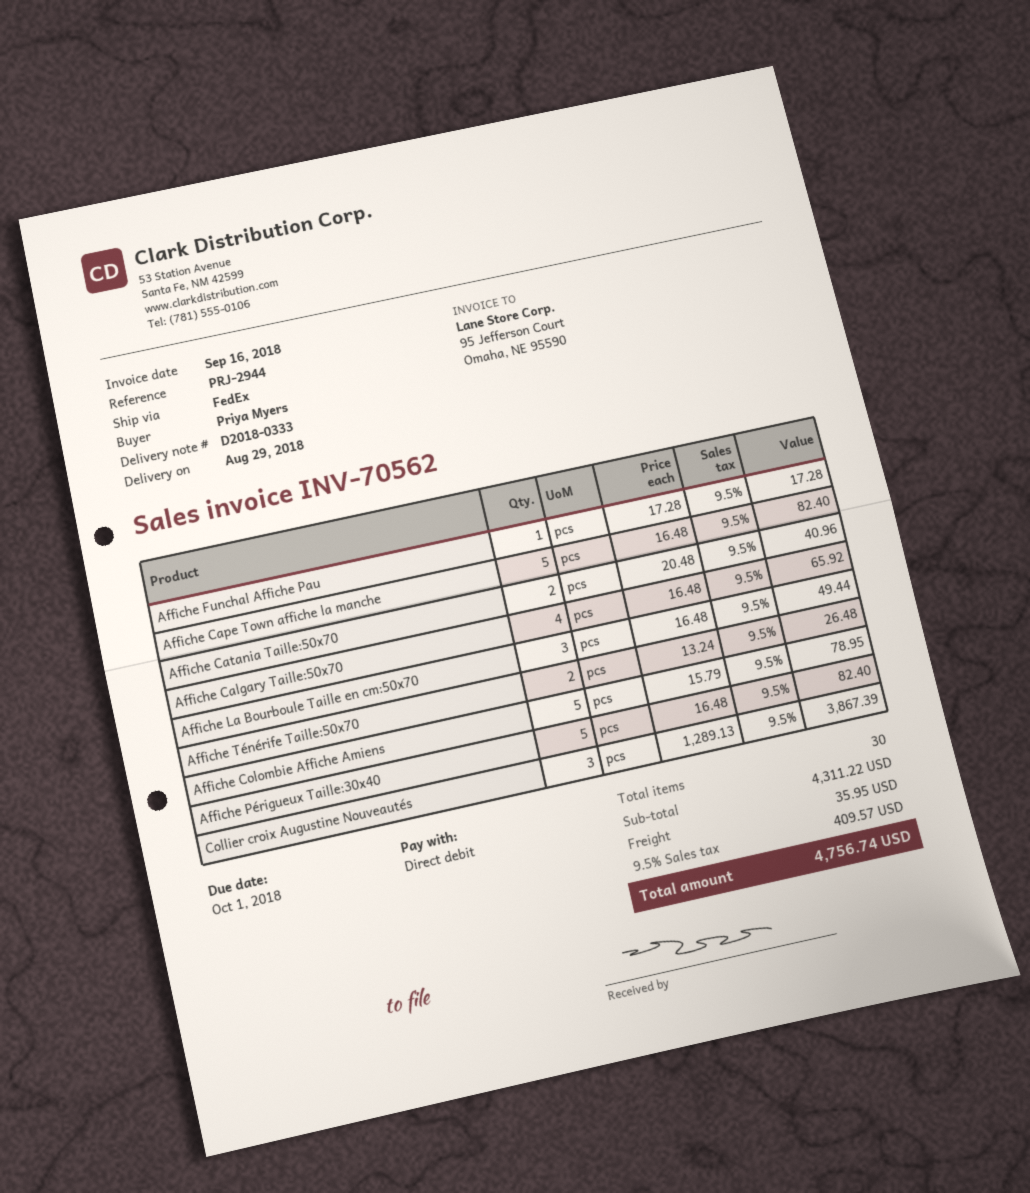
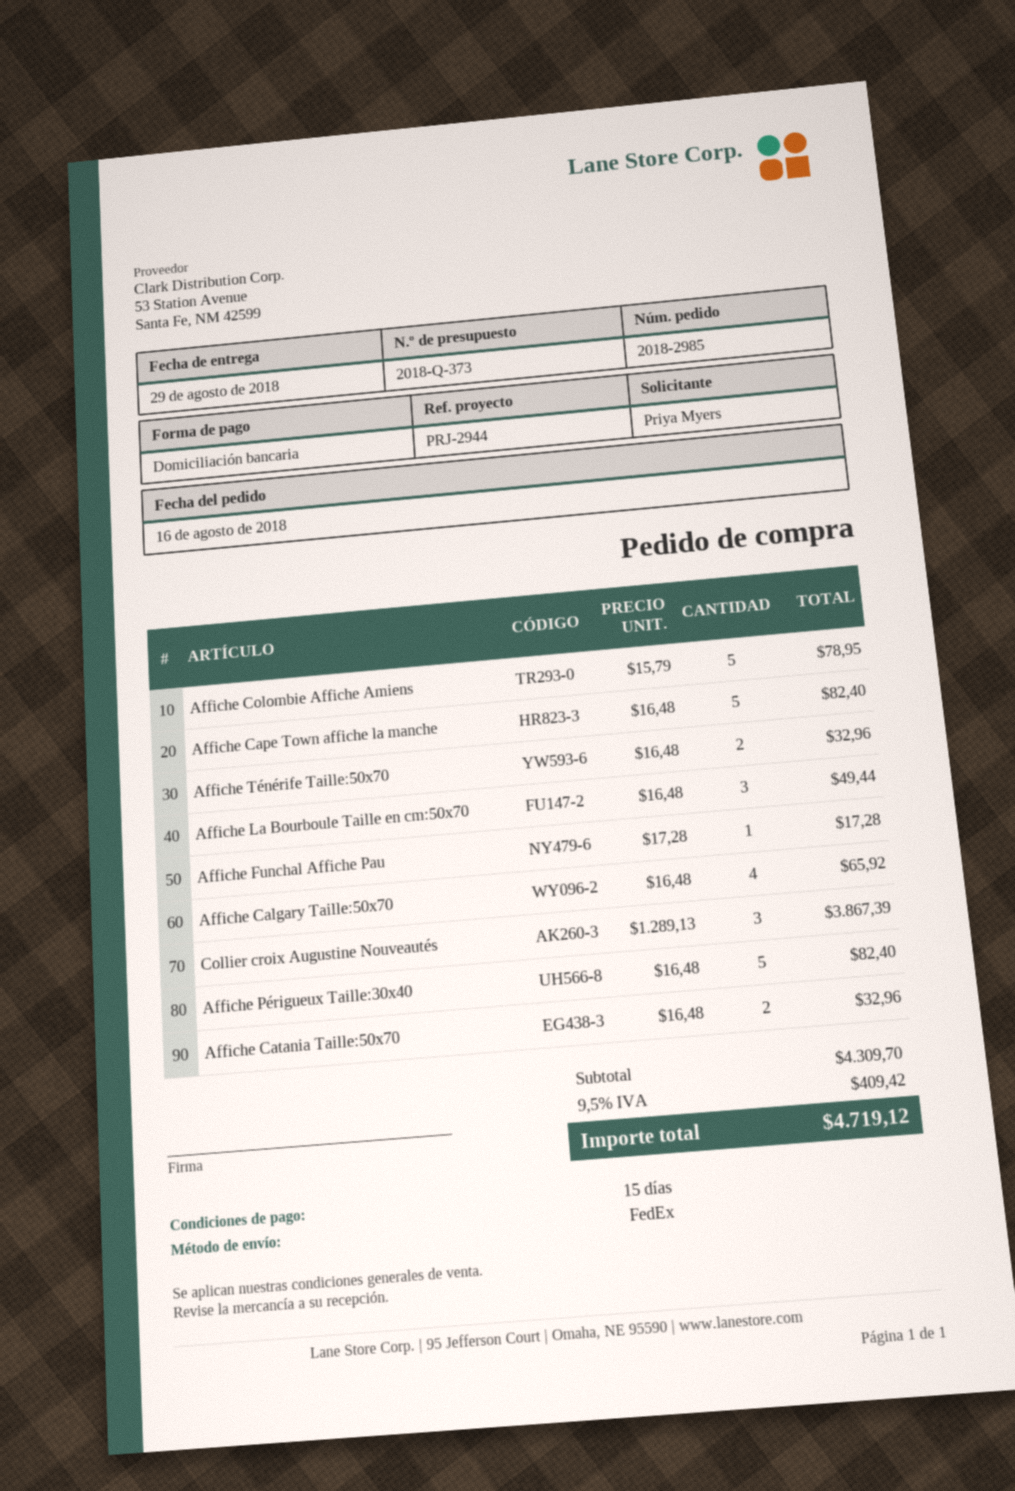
Affiche Catania Taille:50x70: 2 x 20.48 = 40.96 -> 2 x 16.48 = 32.96
Affiche Ténérife Taille:50x70: 2 x 13.24 = 26.48 -> 2 x 16.48 = 32.96
subtotal: 4311.22 -> 4309.70
shipping: 35.95 -> none
tax: 9.5% = 409.57 -> 9.5% = 409.42
total: 4756.74 -> 4719.12

